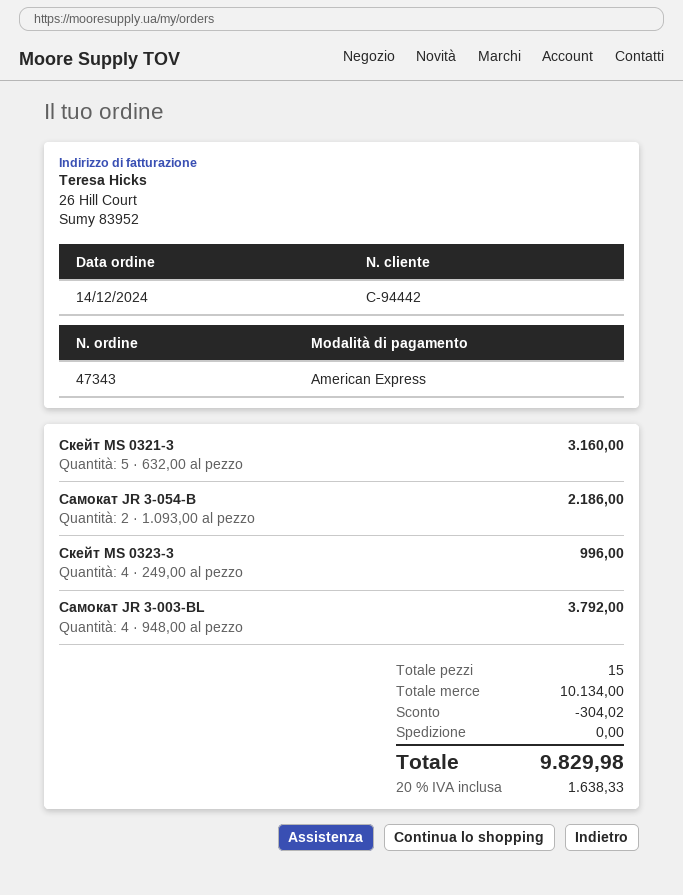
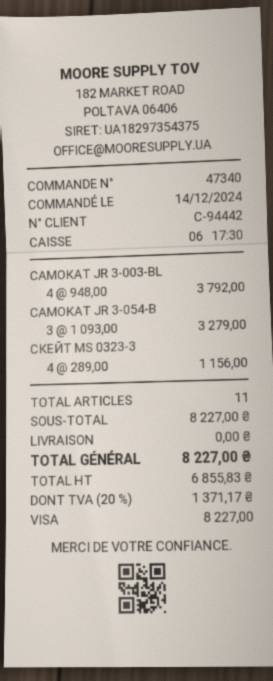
order number: 47343 -> 47340
payment method: American Express -> Visa
Скейт MS 0321-3: 5 x 632.00 = 3160.00 -> none
Самокат JR 3-054-B: 2 x 1093.00 = 2186.00 -> 3 x 1093.00 = 3279.00
Скейт MS 0323-3: 4 x 249.00 = 996.00 -> 4 x 289.00 = 1156.00
total quantity: 15 -> 11
subtotal: 10134.00 -> 8227.00
discount: 304.02 -> none
tax: 20% = 1638.33 -> 20% = 1371.17
total: 9829.98 -> 8227.00

